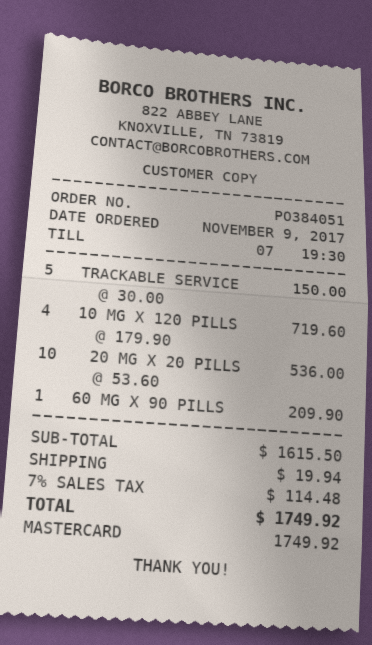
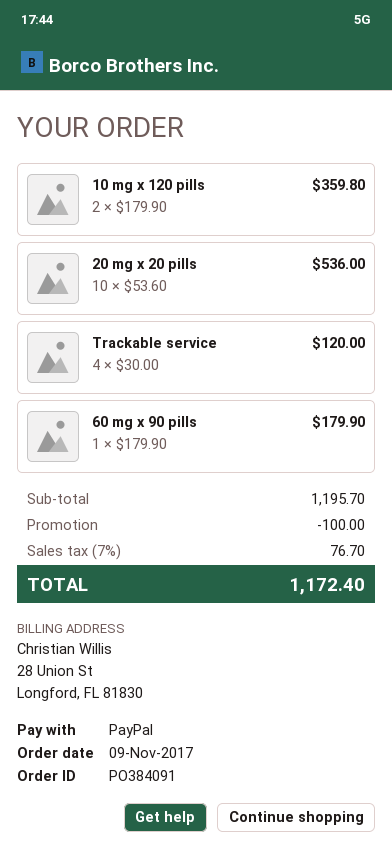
order number: PO384051 -> PO384091
payment method: Mastercard -> PayPal
TRACKABLE SERVICE: 5 x 30.00 = 150.00 -> 4 x 30.00 = 120.00
10 MG X 120 PILLS: 4 x 179.90 = 719.60 -> 2 x 179.90 = 359.80
60 MG X 90 PILLS: 1 x 209.90 = 209.90 -> 1 x 179.90 = 179.90
subtotal: 1615.50 -> 1195.70
discount: none -> 100.00
shipping: 19.94 -> none
tax: 7% = 114.48 -> 7% = 76.70
total: 1749.92 -> 1172.40

